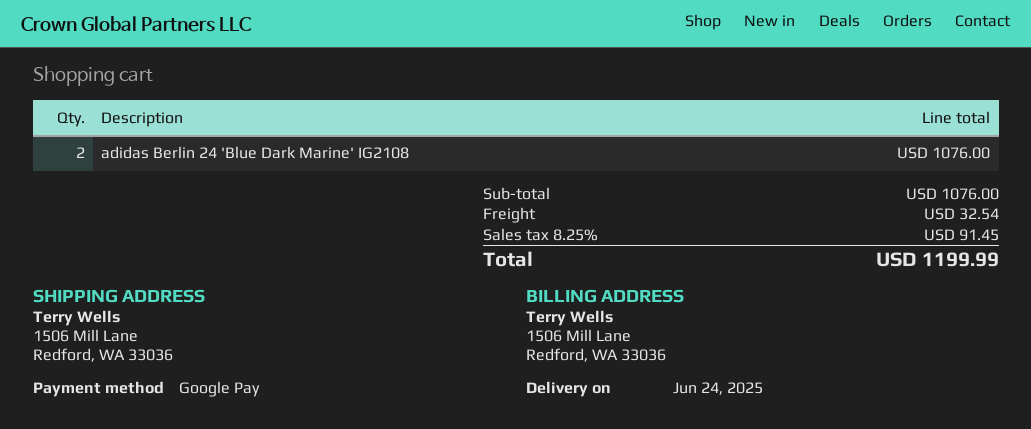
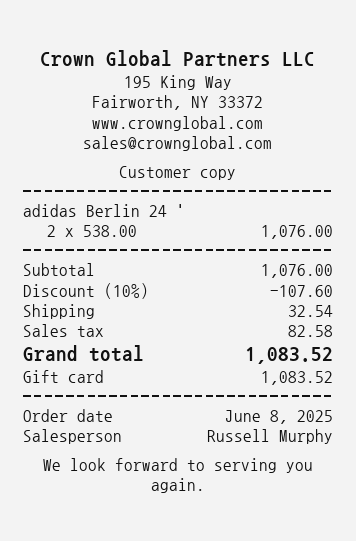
payment method: Google Pay -> gift card
discount: none -> 10% = 107.60
tax: 91.45 -> 82.58
total: 1199.99 -> 1083.52

